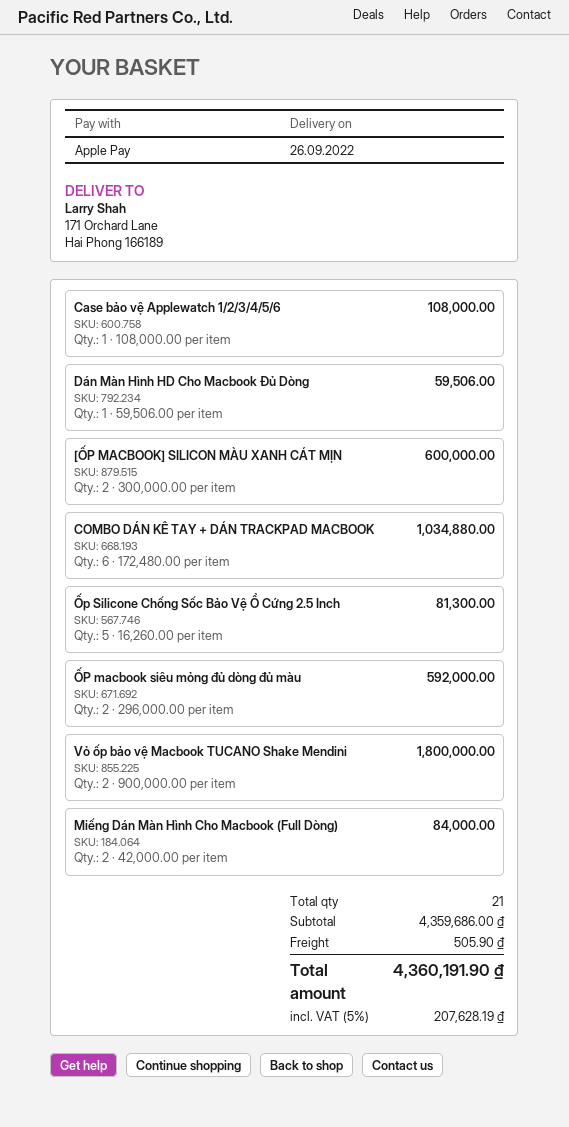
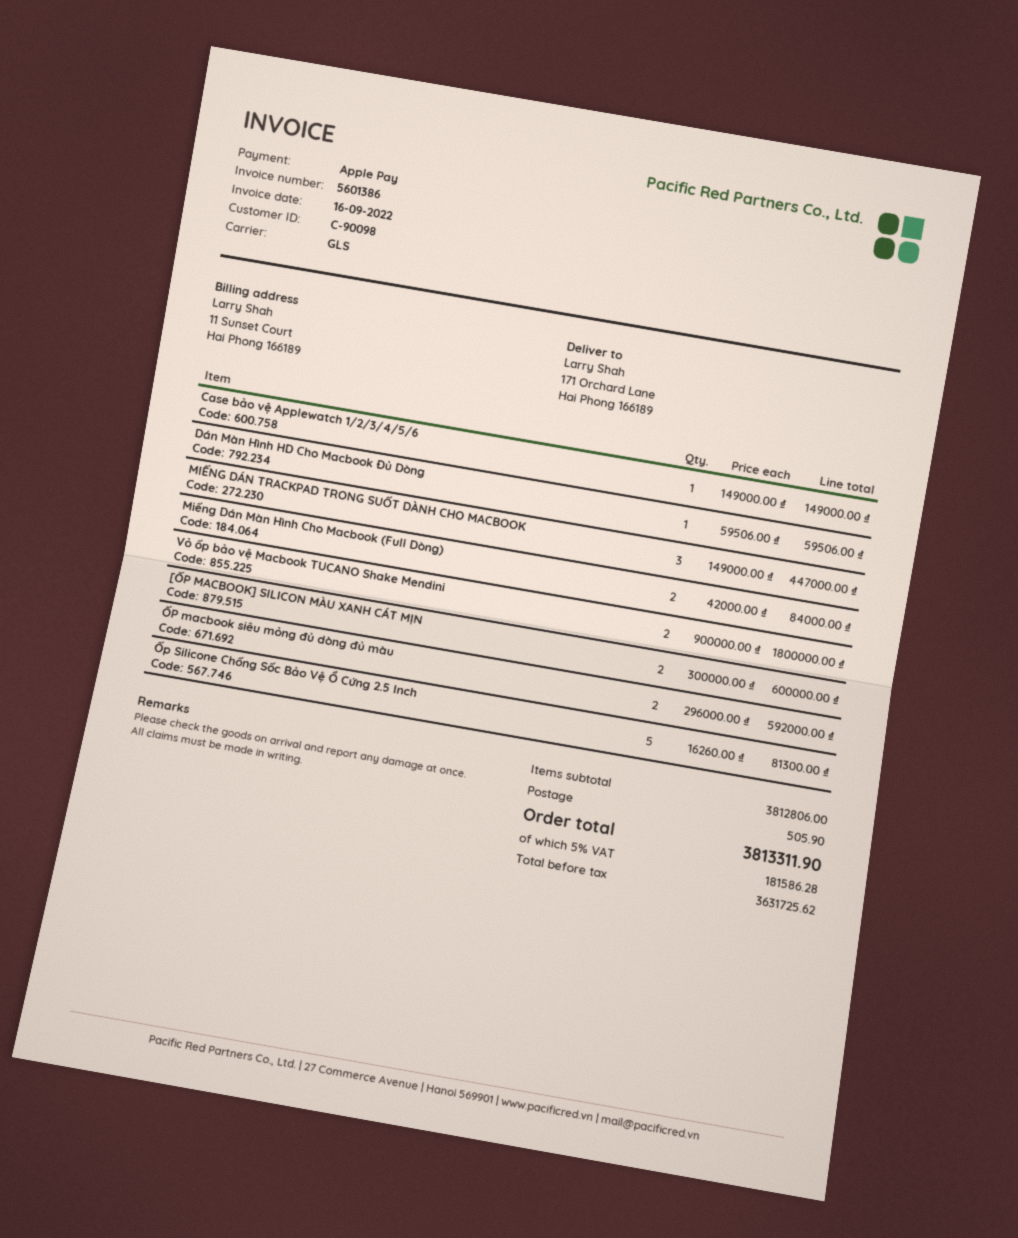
Case bảo vệ Applewatch 1/2/3/4/5/6: 1 x 108000.00 = 108000.00 -> 1 x 149000.00 = 149000.00
COMBO DÁN KÊ TAY + DÁN TRACKPAD MACBOOK: 6 x 172480.00 = 1034880.00 -> none
MIẾNG DÁN TRACKPAD TRONG SUỐT DÀNH CHO MACBOOK: none -> 3 x 149000.00 = 447000.00
subtotal: 4359686.00 -> 3812806.00
tax: 5% = 207628.19 -> 5% = 181586.28
total: 4360191.90 -> 3813311.90

